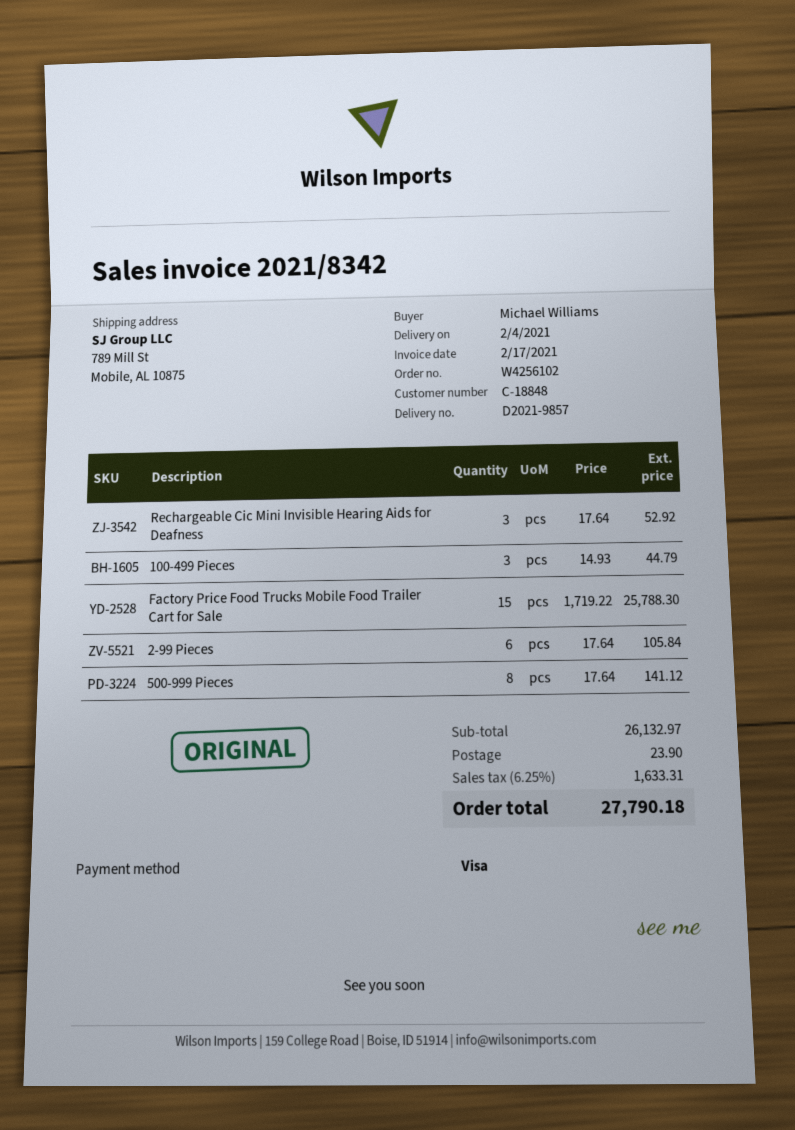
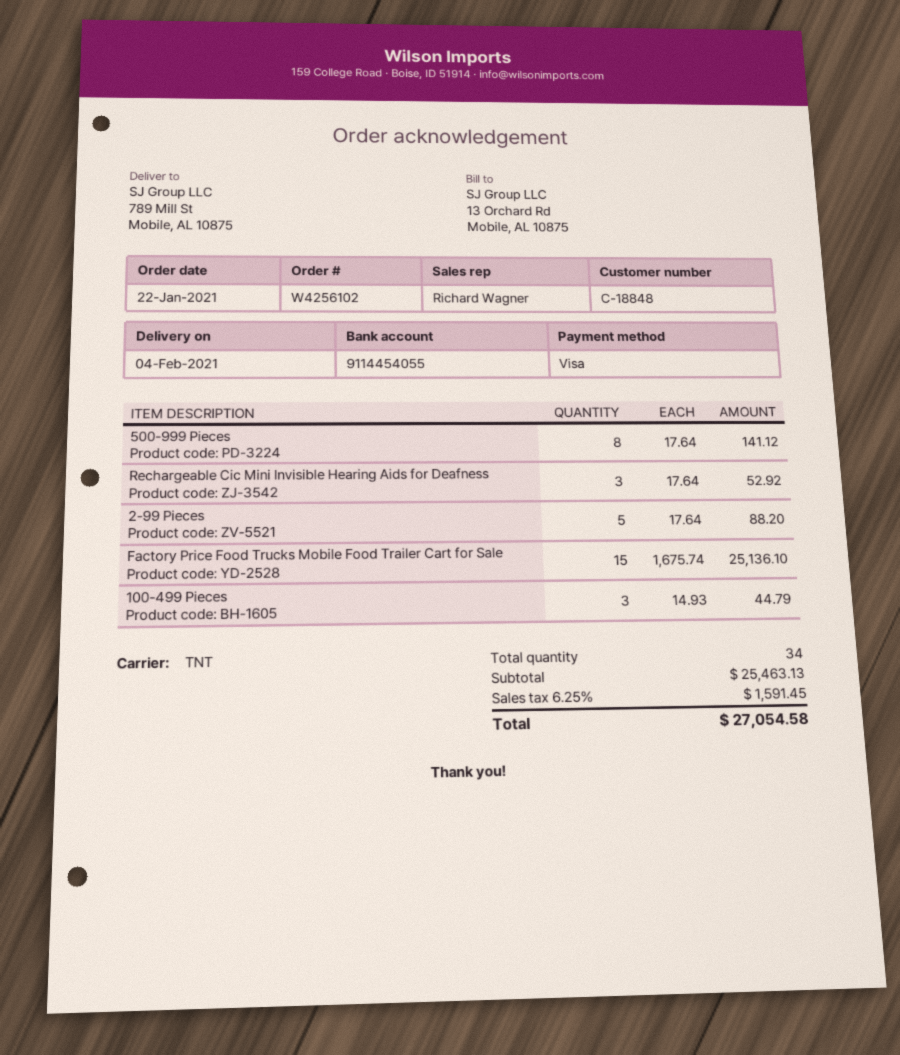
Factory Price Food Trucks Mobile Food Trailer Cart for Sale: 15 x 1719.22 = 25788.30 -> 15 x 1675.74 = 25136.10
2-99 Pieces: 6 x 17.64 = 105.84 -> 5 x 17.64 = 88.20
subtotal: 26132.97 -> 25463.13
shipping: 23.90 -> none
tax: 6.25% = 1633.31 -> 6.25% = 1591.45
total: 27790.18 -> 27054.58

